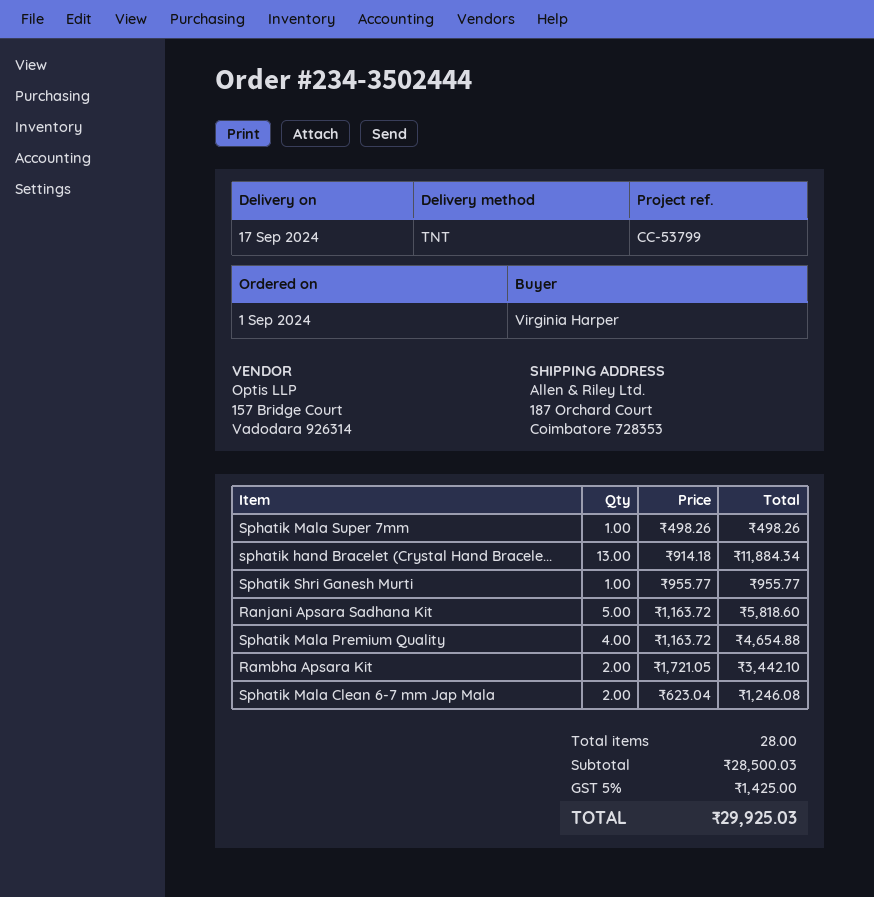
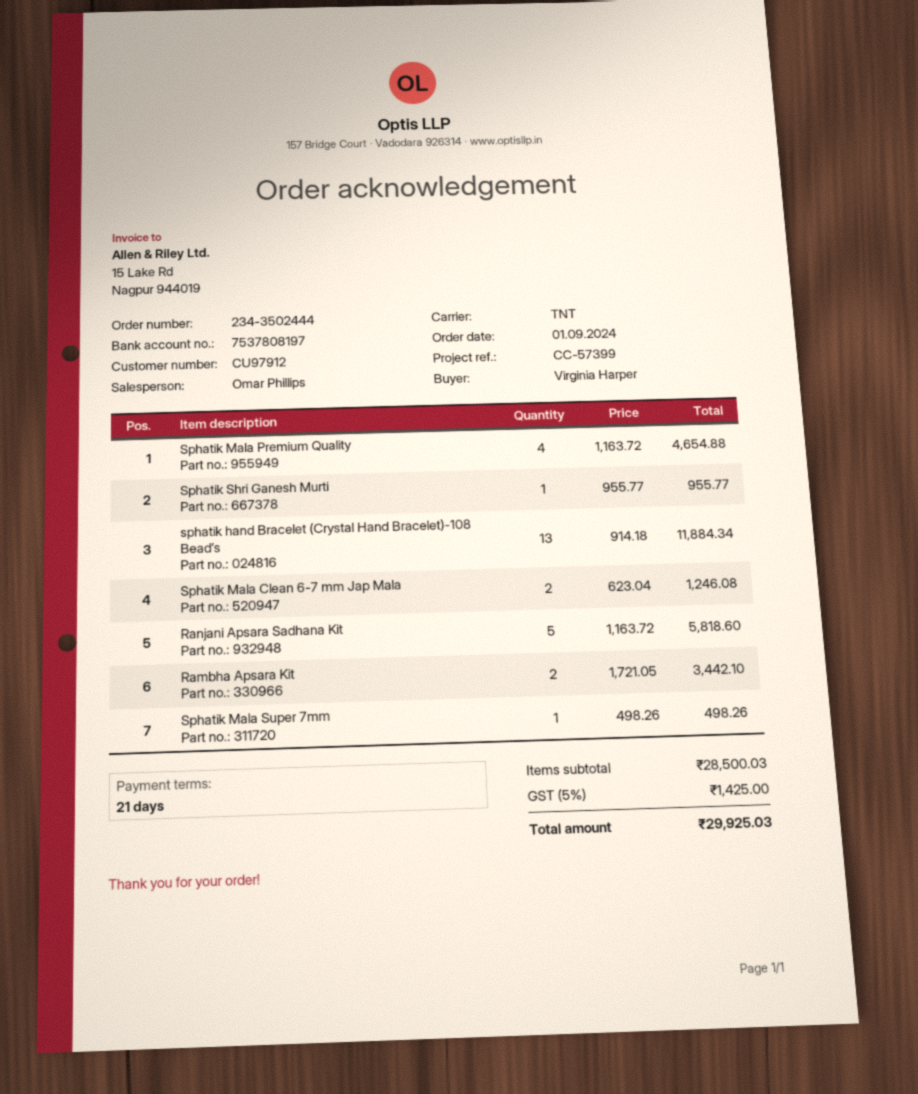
reference: CC-53799 -> CC-57399

